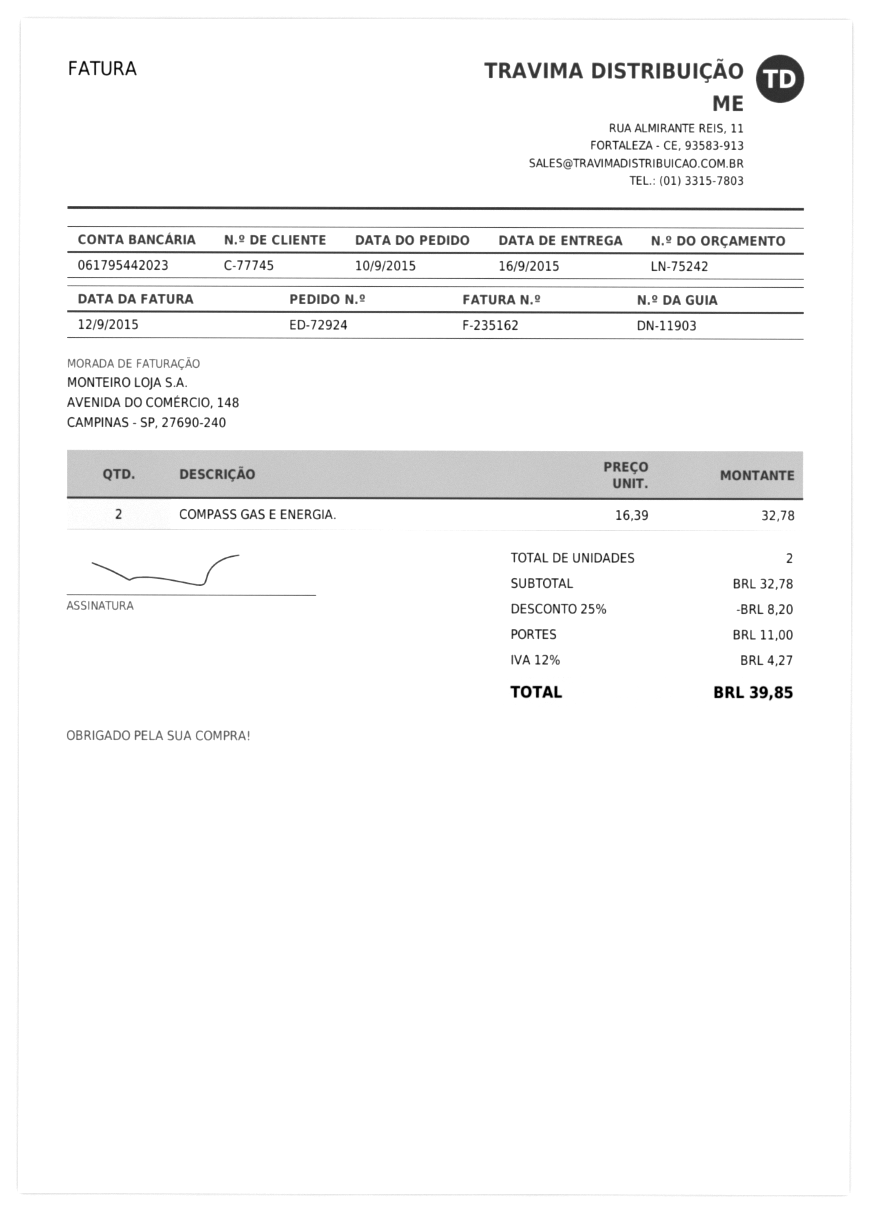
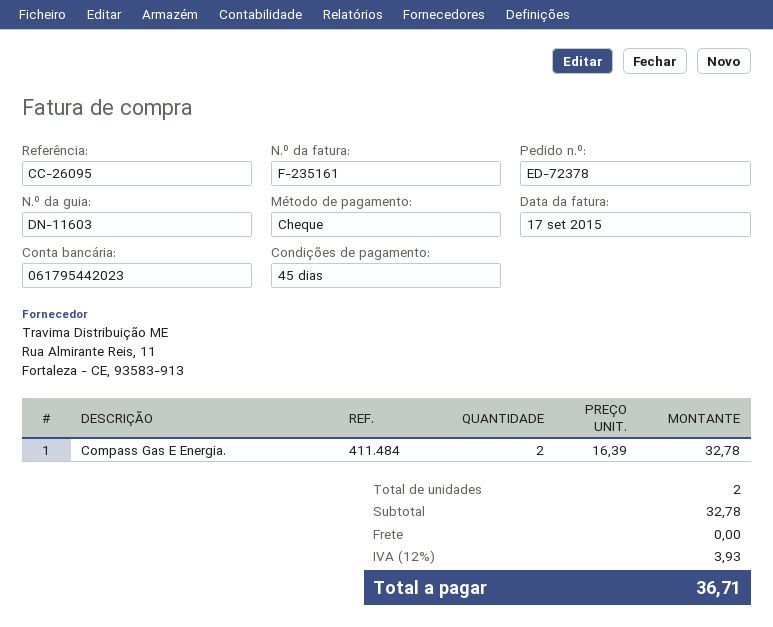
order number: ED-72924 -> ED-72378
delivery note number: DN-11903 -> DN-11603
invoice number: F-235162 -> F-235161
invoice date: 2015-09-12 -> 2015-09-17
discount: 25% = 8.20 -> none
shipping: 11.00 -> 0.00
tax: 12% = 4.27 -> 12% = 3.93
total: 39.85 -> 36.71

